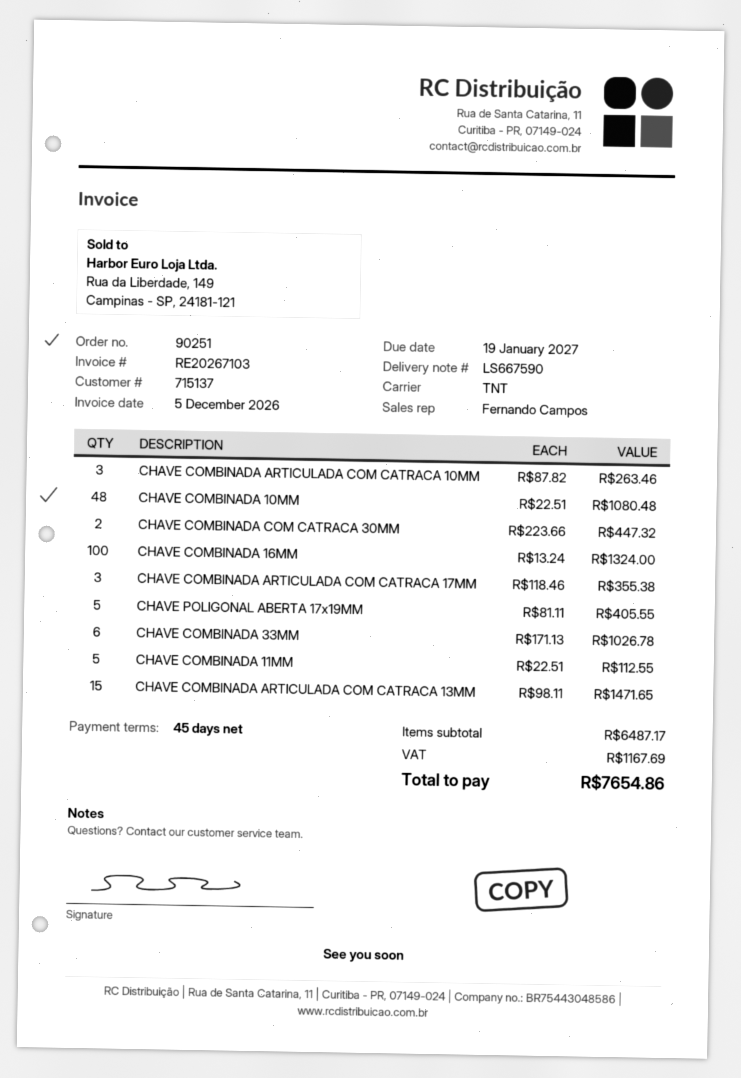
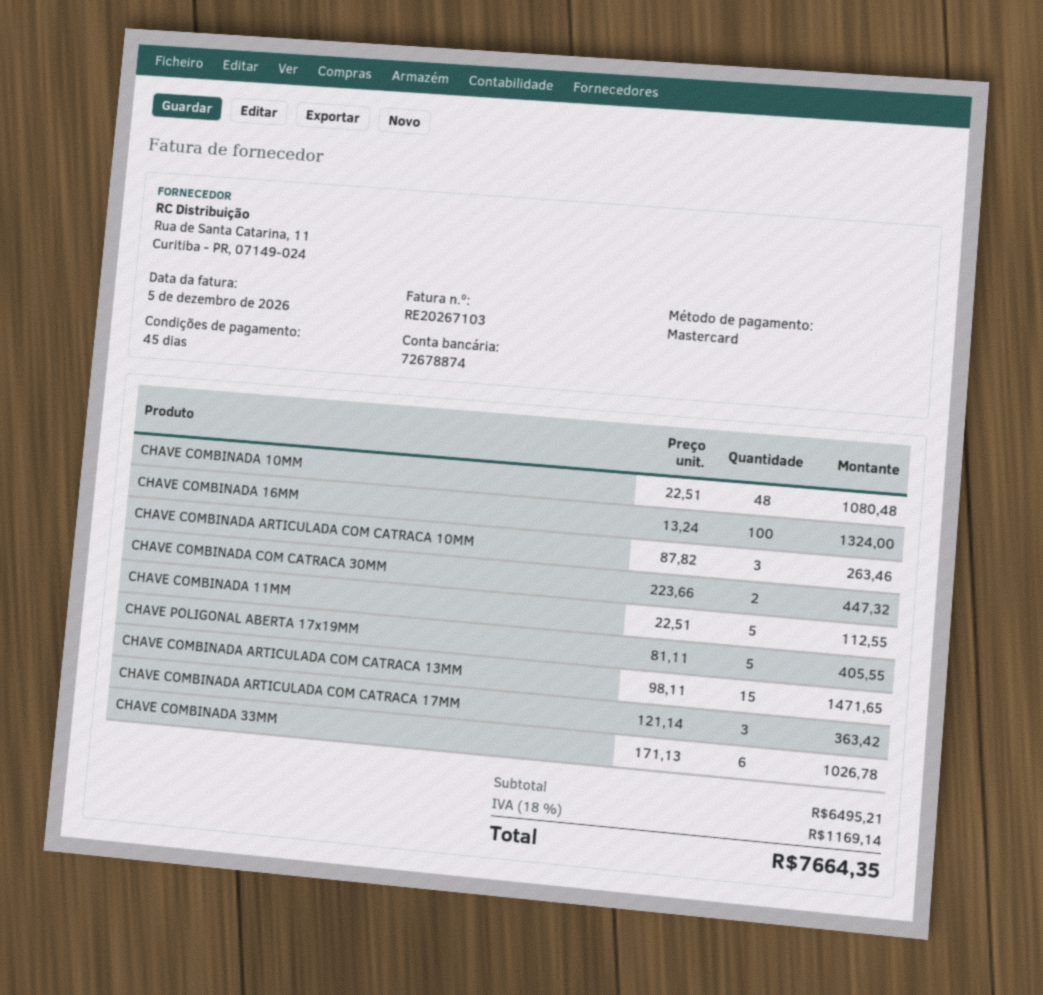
CHAVE COMBINADA ARTICULADA COM CATRACA 17MM: 3 x 118.46 = 355.38 -> 3 x 121.14 = 363.42
subtotal: 6487.17 -> 6495.21
tax: 1167.69 -> 1169.14
total: 7654.86 -> 7664.35

